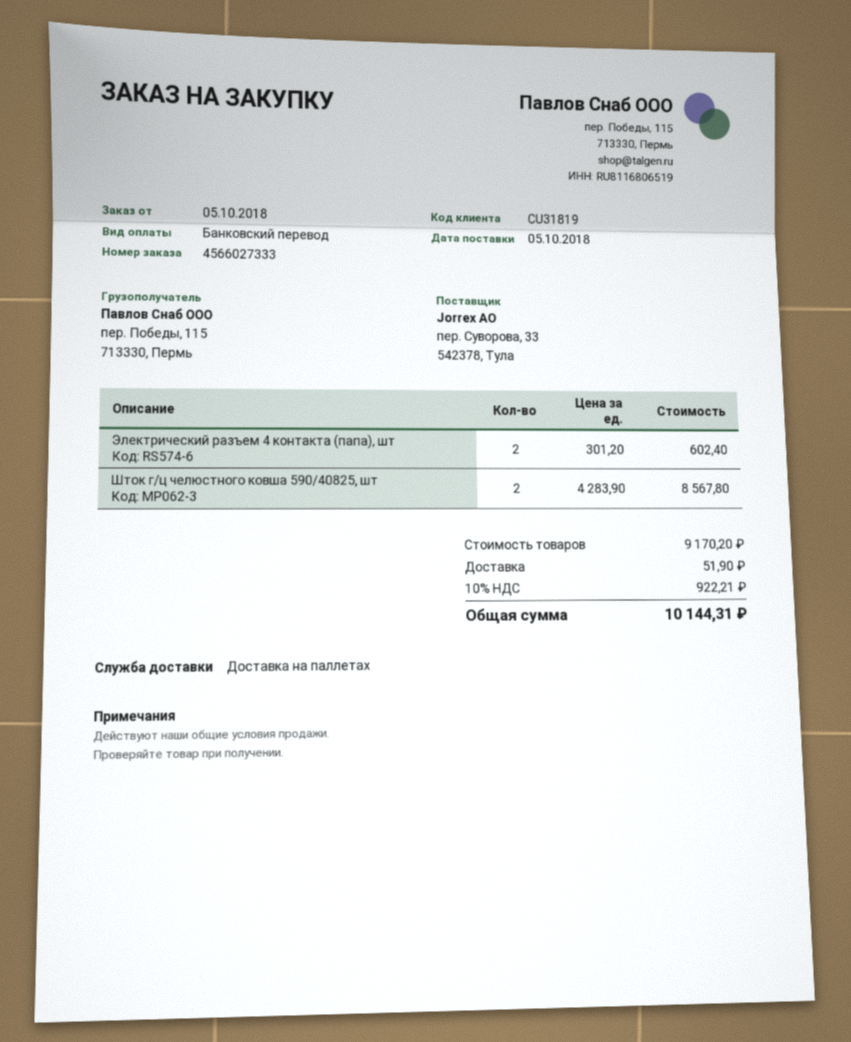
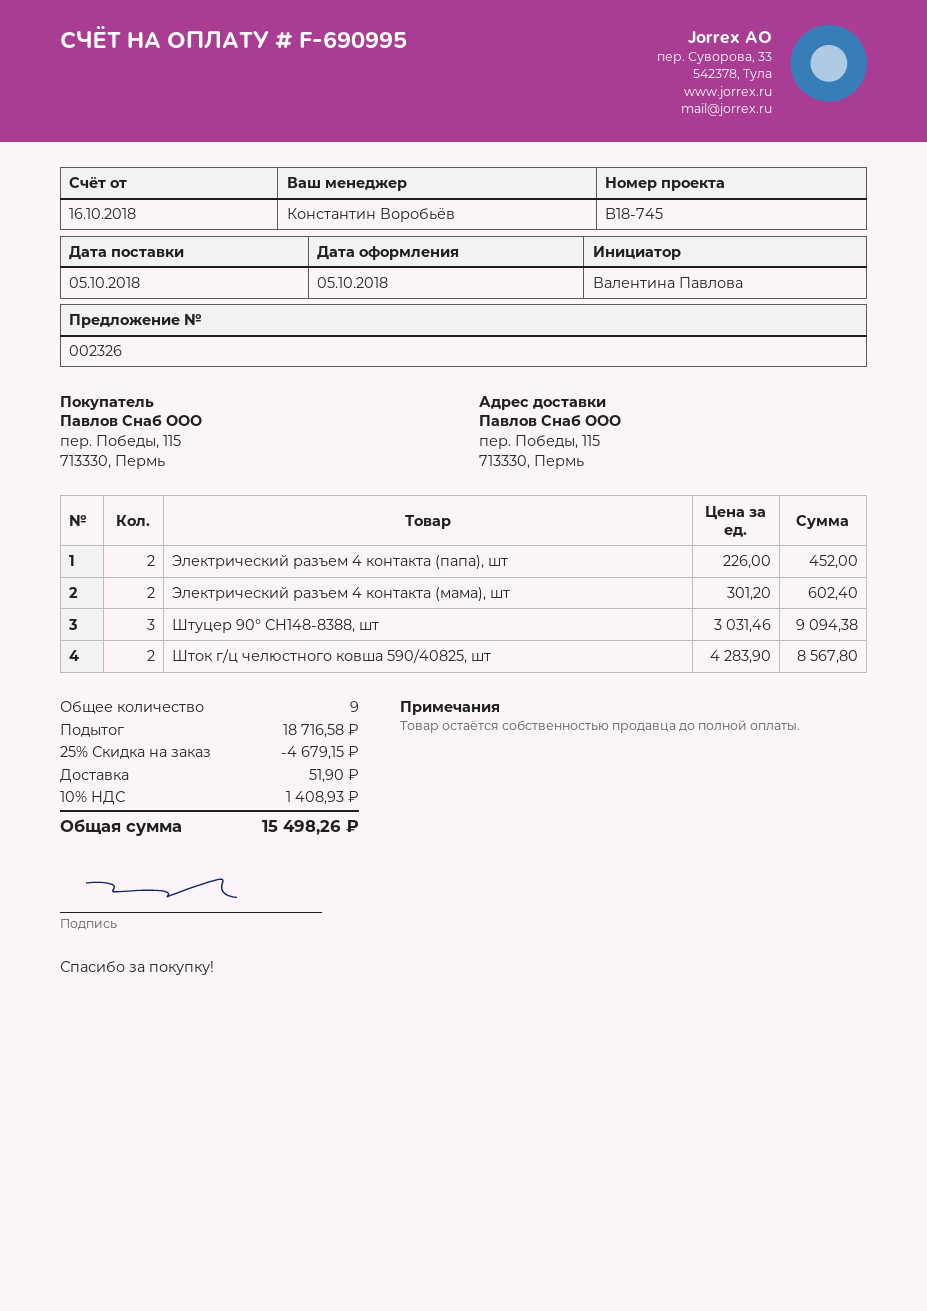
Электрический разъем 4 контакта (папа), шт: 2 x 301.20 = 602.40 -> 2 x 226.00 = 452.00
Электрический разъем 4 контакта (мама), шт: none -> 2 x 301.20 = 602.40
Штуцер 90° CH148-8388, шт: none -> 3 x 3031.46 = 9094.38
subtotal: 9170.20 -> 18716.58
discount: none -> 25% = 4679.15
tax: 10% = 922.21 -> 10% = 1408.93
total: 10144.31 -> 15498.26

